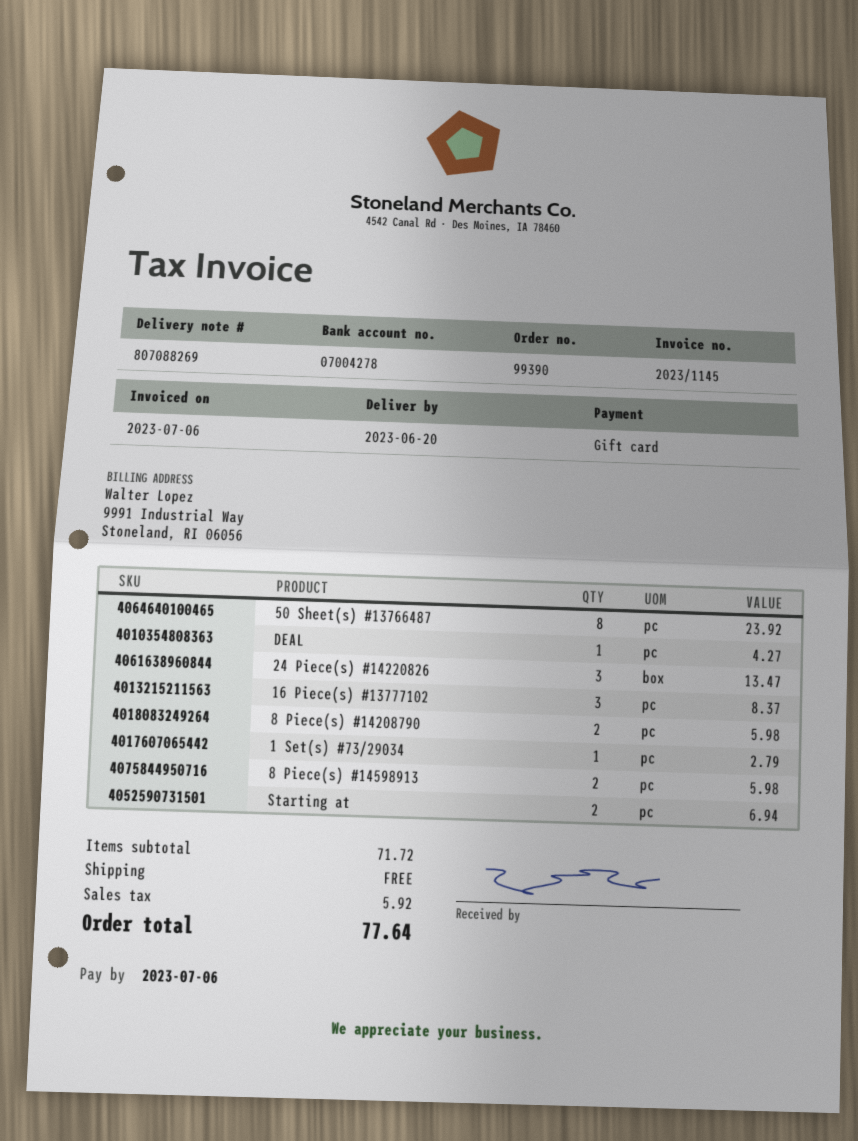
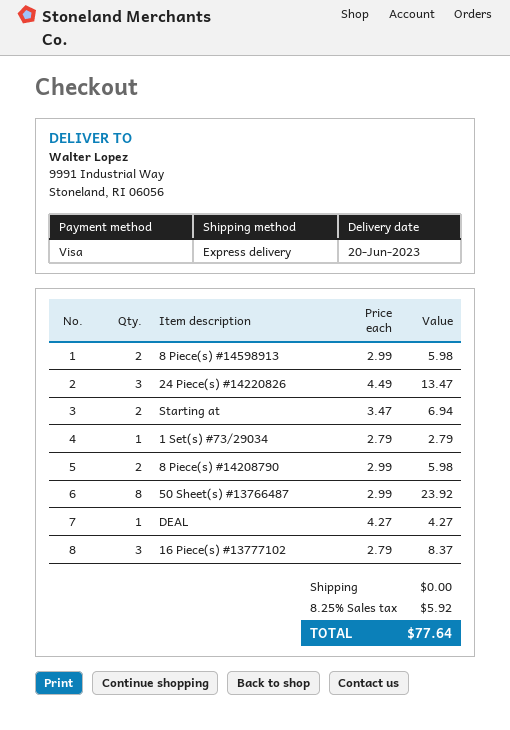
payment method: gift card -> Visa

